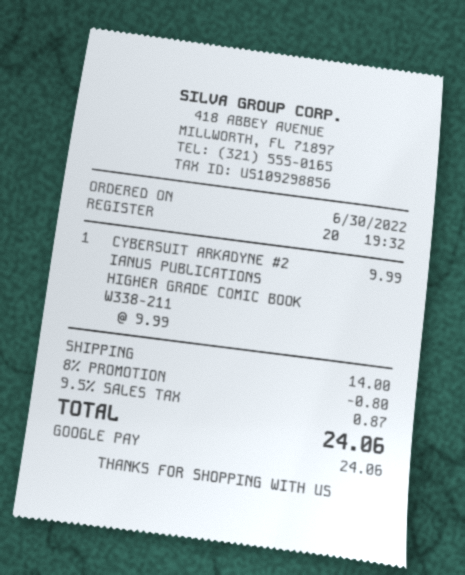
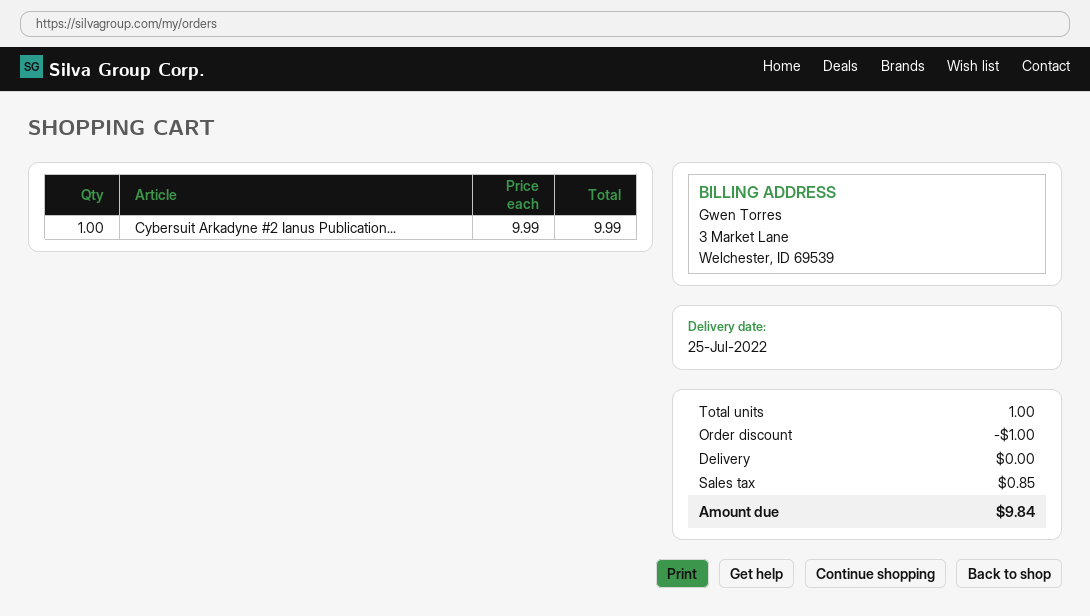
discount: 0.80 -> 1.00
shipping: 14.00 -> 0.00
tax: 0.87 -> 0.85
total: 24.06 -> 9.84

